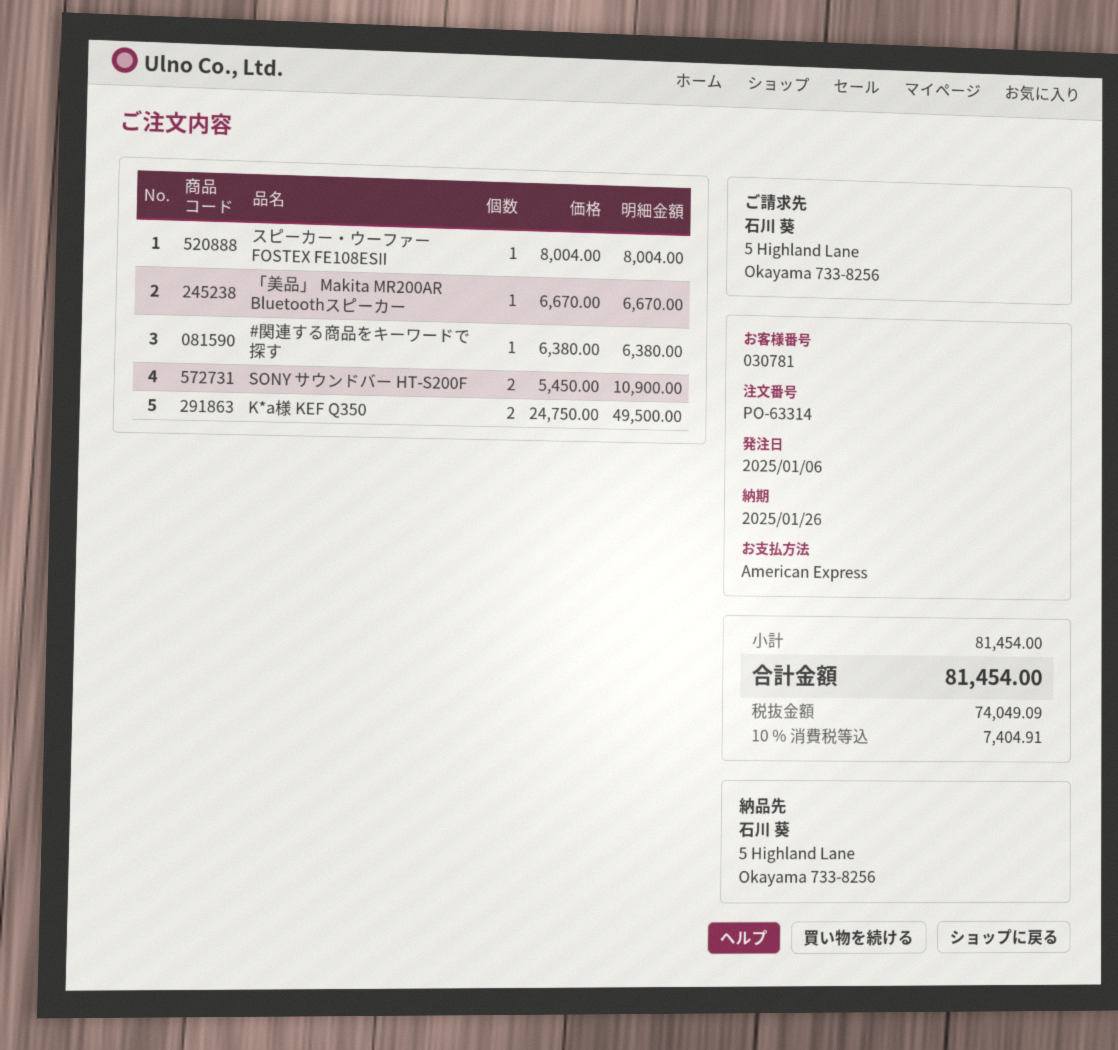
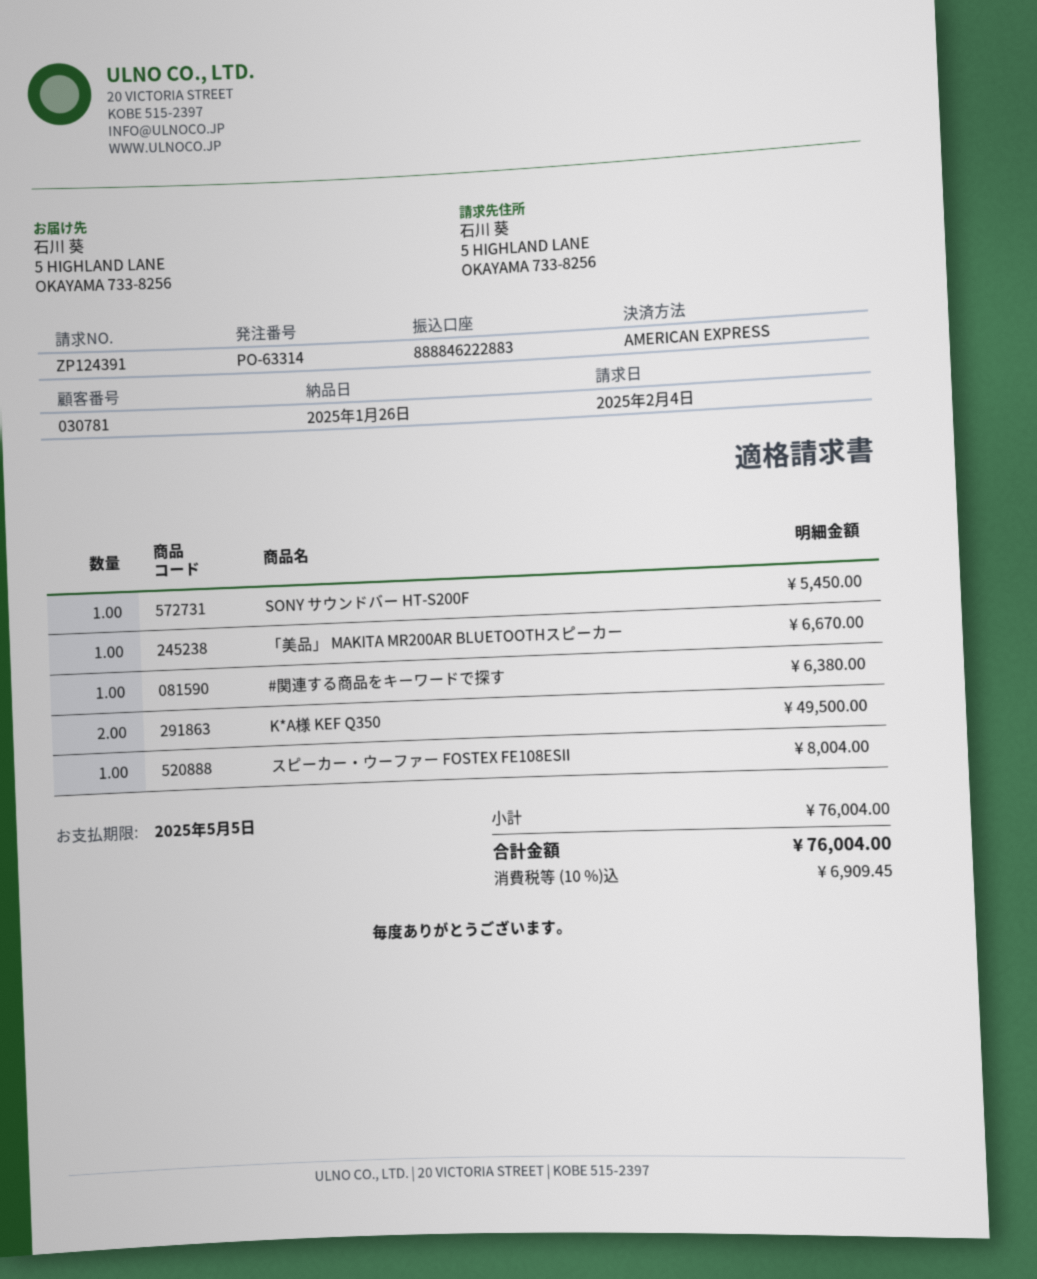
SONY サウンドバー HT-S200F: 2 for 10900.00 -> 1 for 5450.00
subtotal: 81454.00 -> 76004.00
tax: 10% = 7404.91 -> 10% = 6909.45
total: 81454.00 -> 76004.00

